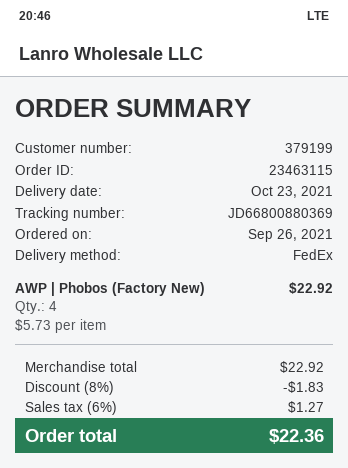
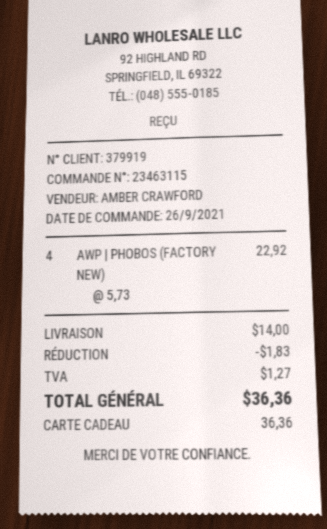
customer number: 379199 -> 379919
shipping: none -> 14.00
total: 22.36 -> 36.36

